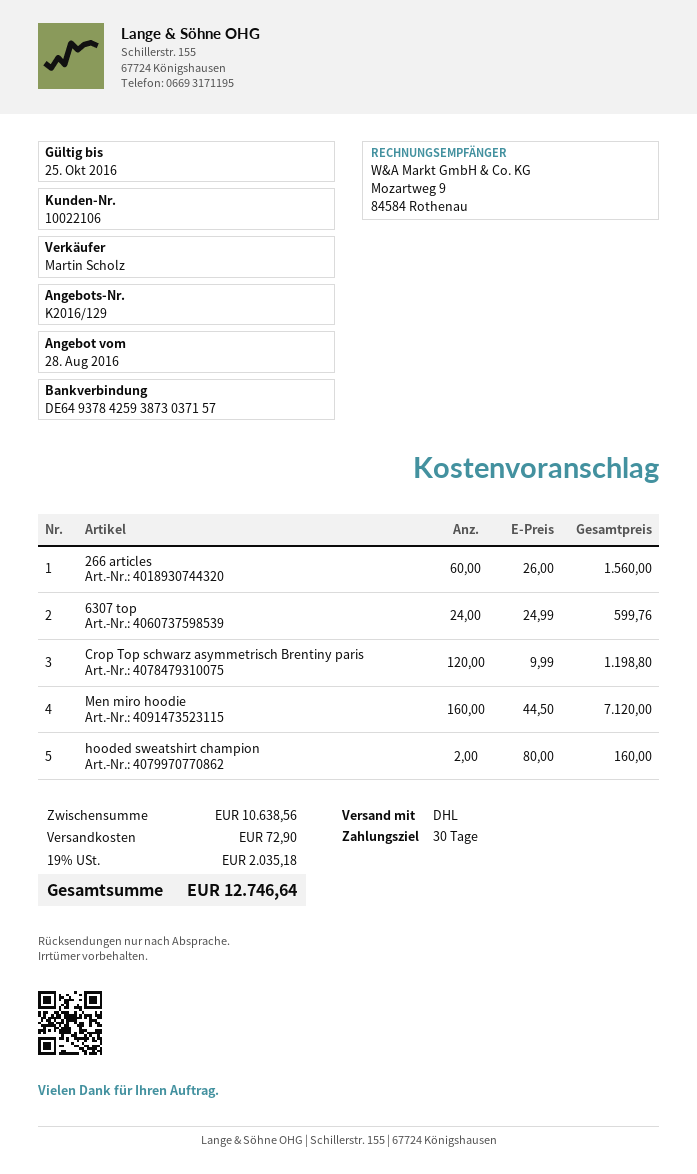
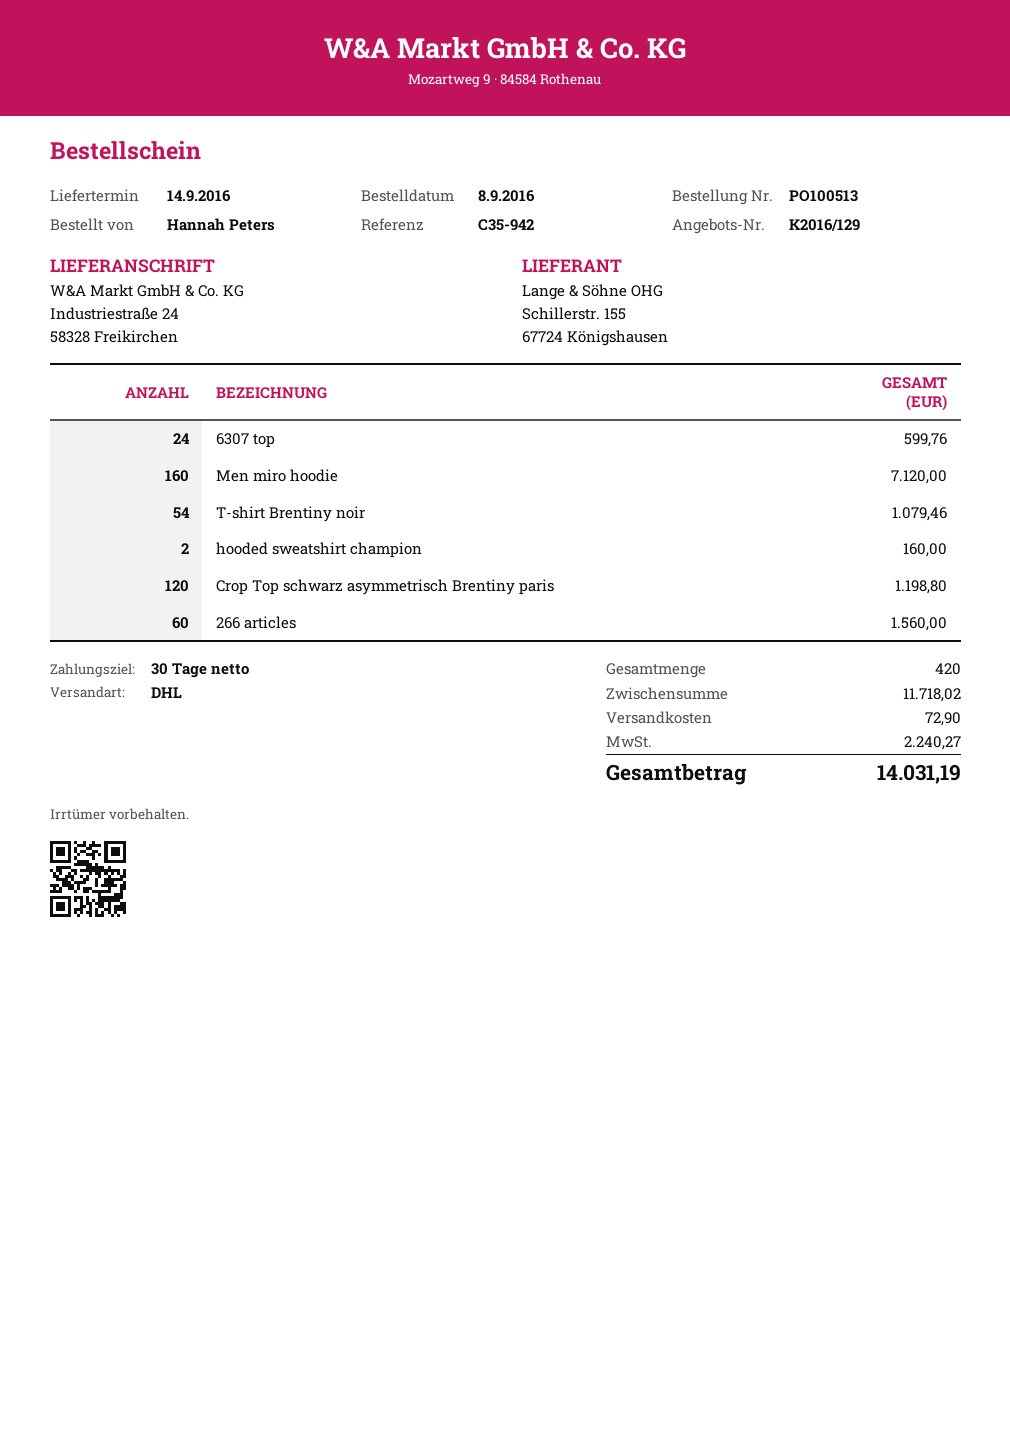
T-shirt Brentiny noir: none -> 54 for 1079.46
subtotal: 10638.56 -> 11718.02
tax: 2035.18 -> 2240.27
total: 12746.64 -> 14031.19

